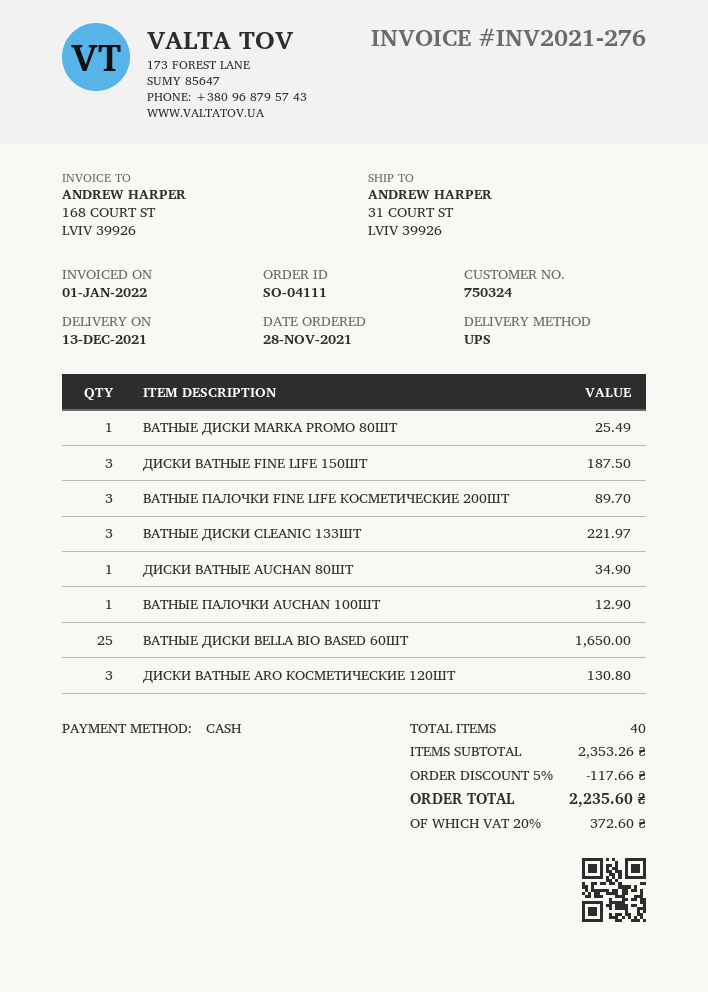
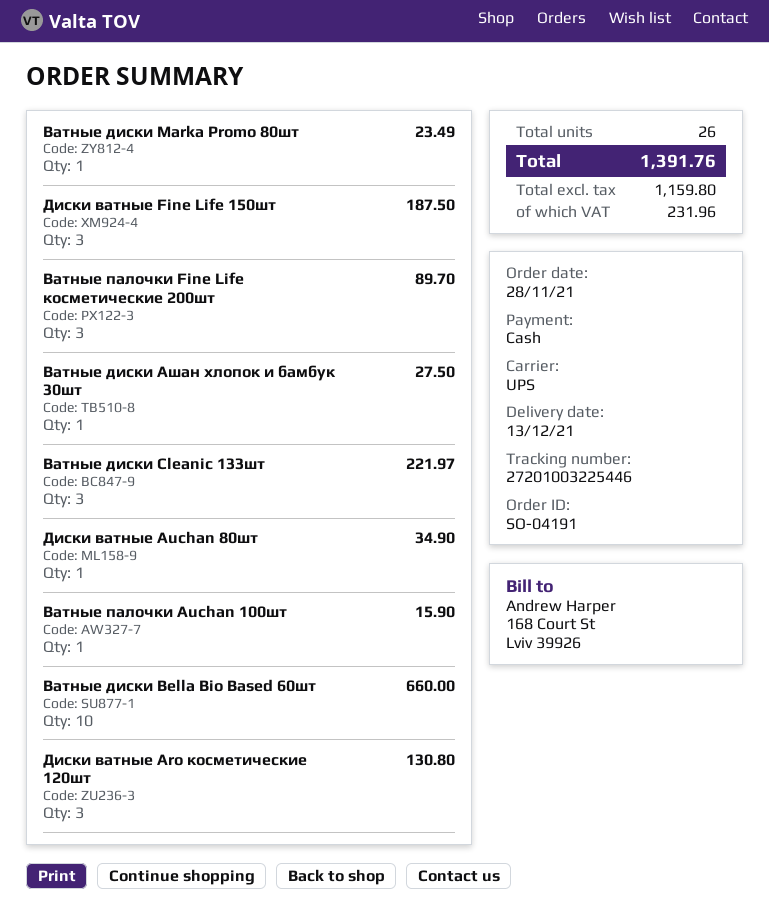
order number: SO-04111 -> SO-04191
ВАТНЫЕ ДИСКИ MARKA PROMO 80ШТ: 1 for 25.49 -> 1 for 23.49
ВАТНЫЕ ПАЛОЧКИ AUCHAN 100ШТ: 1 for 12.90 -> 1 for 15.90
ВАТНЫЕ ДИСКИ BELLA BIO BASED 60ШТ: 25 for 1650.00 -> 10 for 660.00
Ватные диски Aшан хлопок и бамбук 30шт: none -> 1 for 27.50
total quantity: 40 -> 26
discount: 5% = 117.66 -> none
tax: 372.60 -> 231.96
total: 2235.60 -> 1391.76

